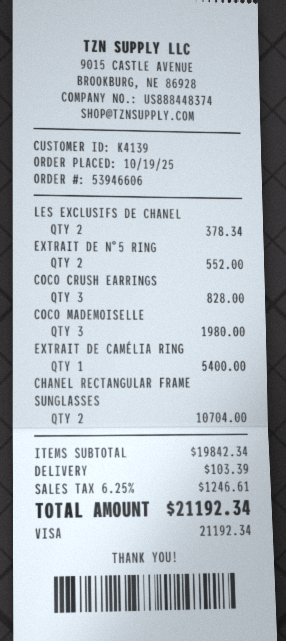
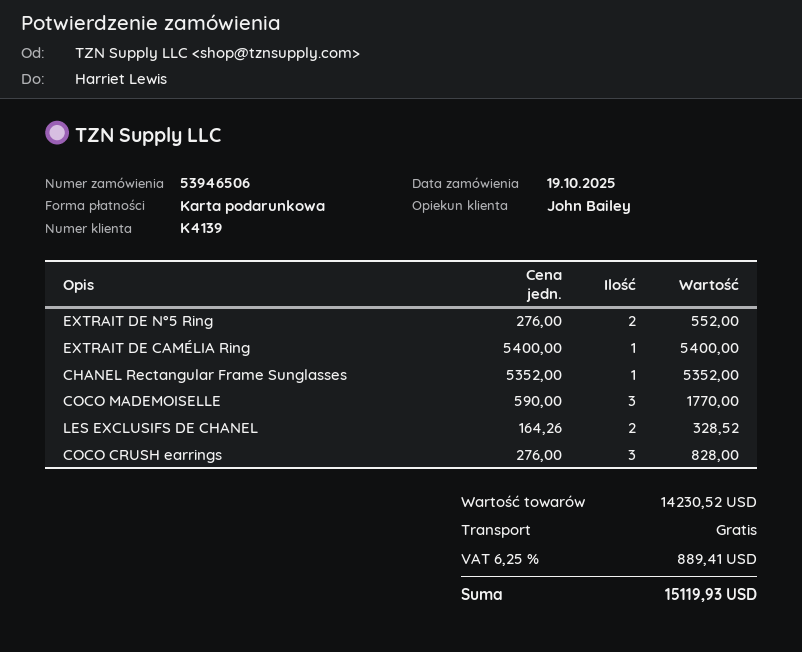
order number: 53946606 -> 53946506
payment method: Visa -> gift card
LES EXCLUSIFS DE CHANEL: 2 for 378.34 -> 2 for 328.52
COCO MADEMOISELLE: 3 for 1980.00 -> 3 for 1770.00
CHANEL RECTANGULAR FRAME SUNGLASSES: 2 for 10704.00 -> 1 for 5352.00
subtotal: 19842.34 -> 14230.52
shipping: 103.39 -> 0.00
tax: 6.25% = 1246.61 -> 6.25% = 889.41
total: 21192.34 -> 15119.93

